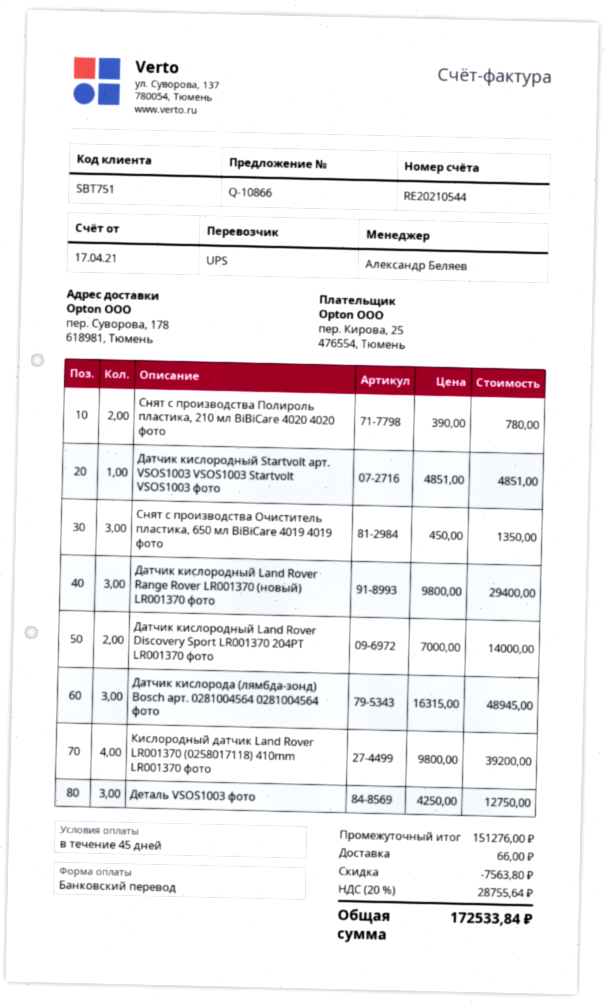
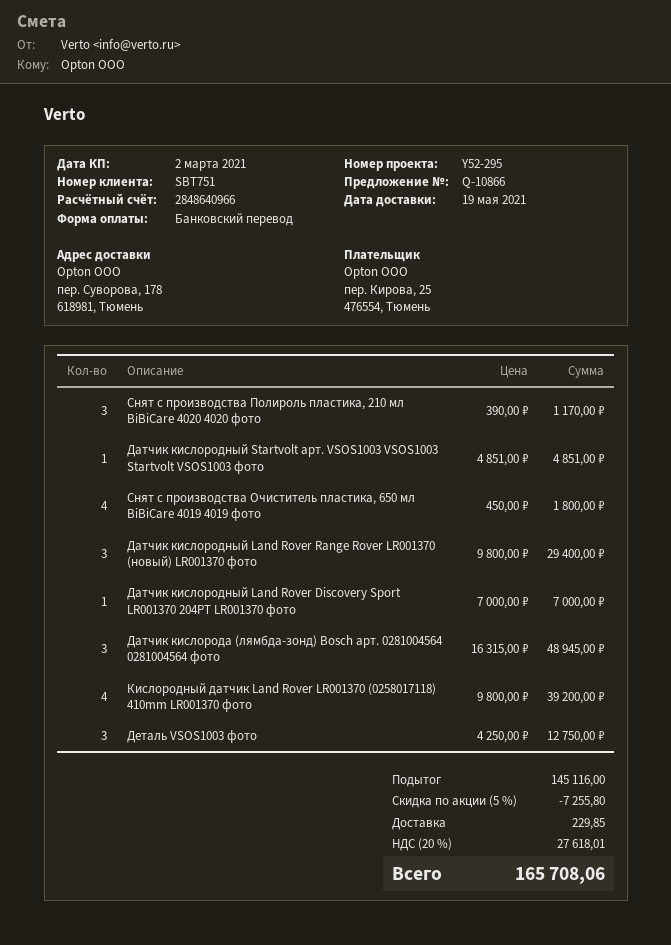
Снят с производства Полироль пластика, 210 мл BiBiCare 4020 4020 фото: 2 x 390.00 = 780.00 -> 3 x 390.00 = 1170.00
Снят с производства Очиститель пластика, 650 мл BiBiCare 4019 4019 фото: 3 x 450.00 = 1350.00 -> 4 x 450.00 = 1800.00
Датчик кислородный Land Rover Discovery Sport LR001370 204PT LR001370 фото: 2 x 7000.00 = 14000.00 -> 1 x 7000.00 = 7000.00
subtotal: 151276.00 -> 145116.00
discount: 7563.80 -> 7255.80
shipping: 66.00 -> 229.85
tax: 20% = 28755.64 -> 20% = 27618.01
total: 172533.84 -> 165708.06

